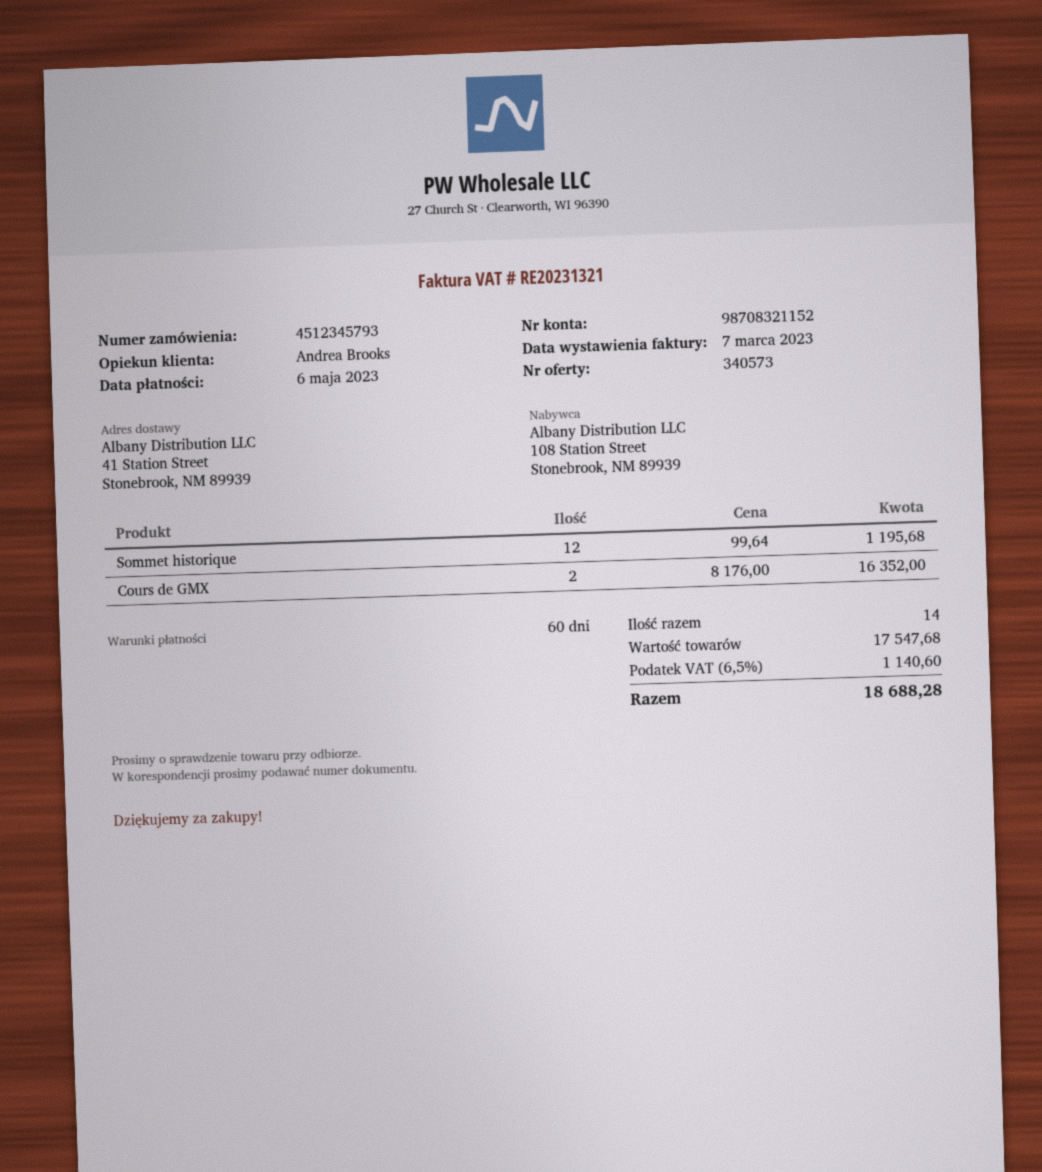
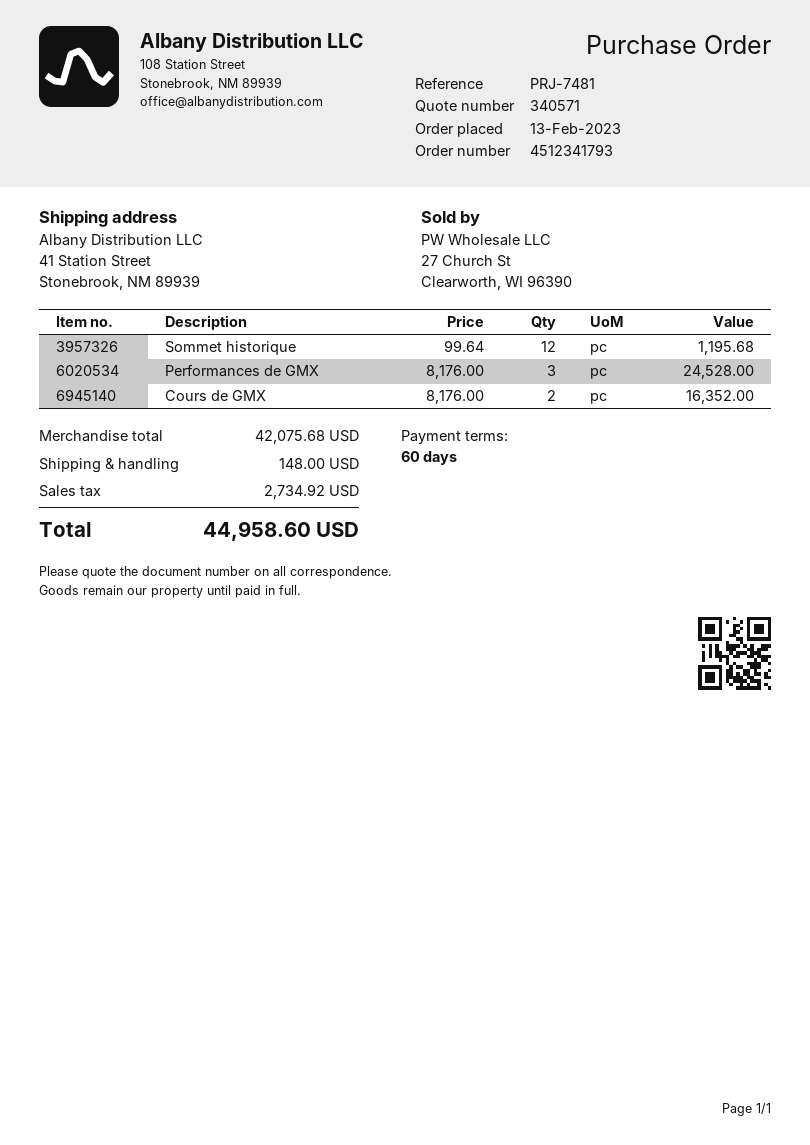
quote number: 340573 -> 340571
order number: 4512345793 -> 4512341793
Performances de GMX: none -> 3 x 8176.00 = 24528.00
subtotal: 17547.68 -> 42075.68
shipping: none -> 148.00
tax: 1140.60 -> 2734.92
total: 18688.28 -> 44958.60

